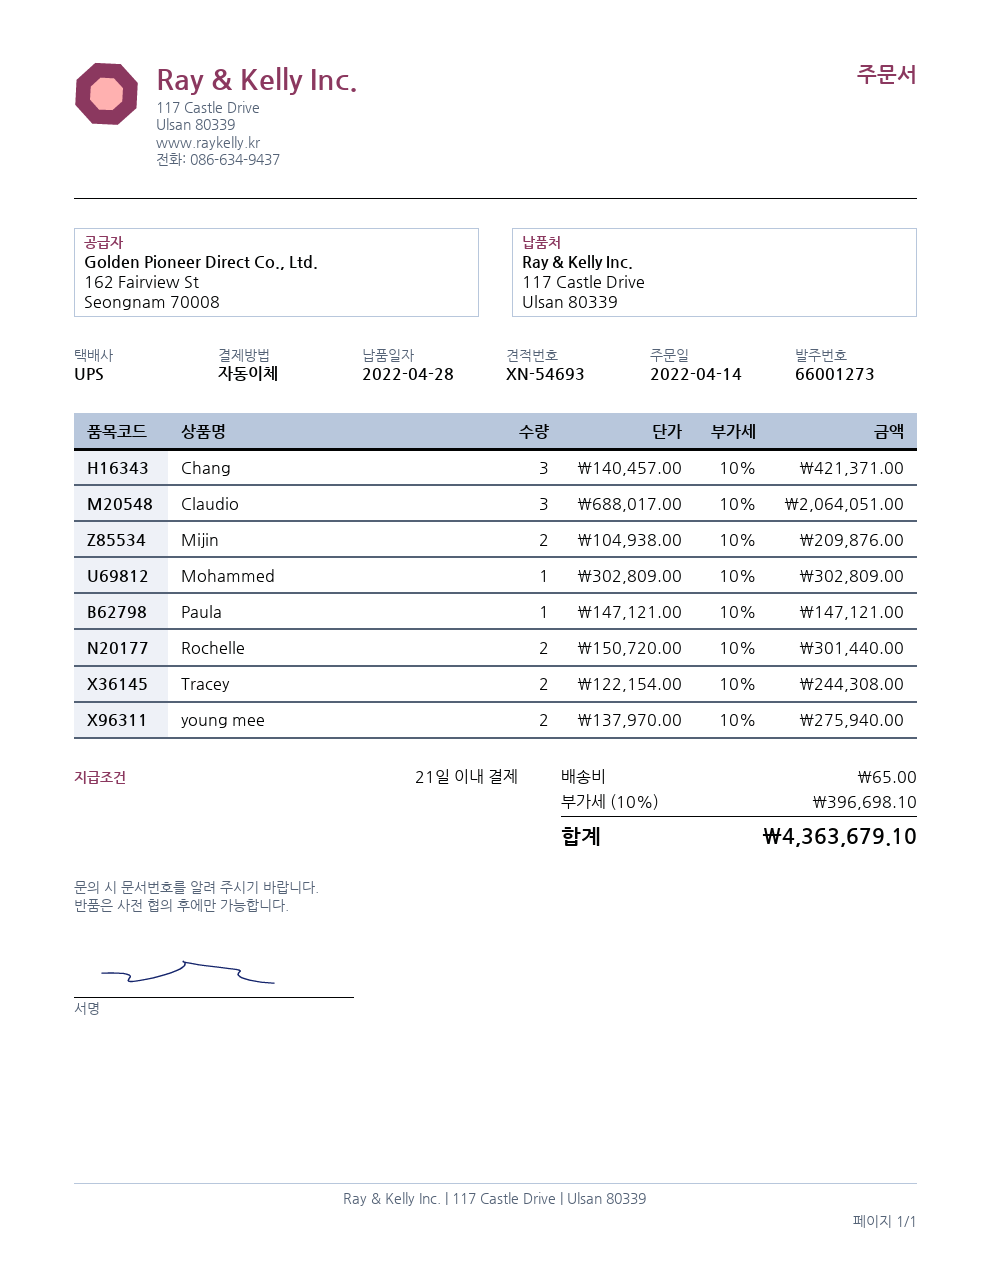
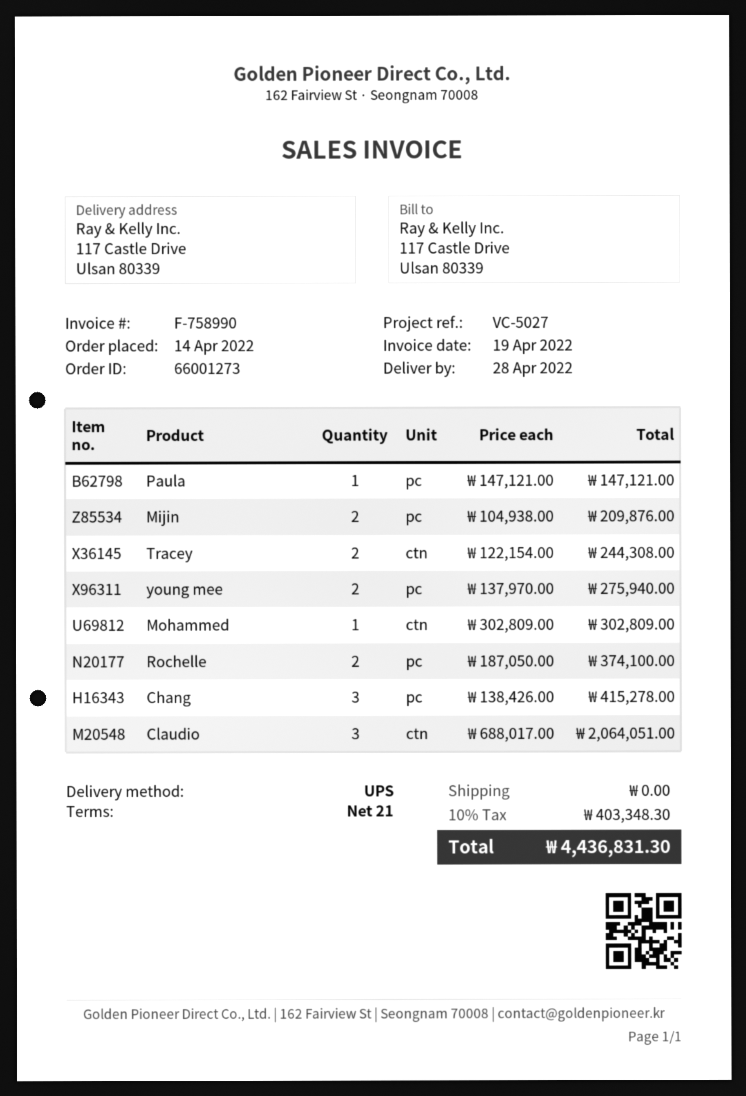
Chang: 3 x 140457.00 = 421371.00 -> 3 x 138426.00 = 415278.00
Rochelle: 2 x 150720.00 = 301440.00 -> 2 x 187050.00 = 374100.00
shipping: 65.00 -> 0.00
tax: 10% = 396698.10 -> 10% = 403348.30
total: 4363679.10 -> 4436831.30

